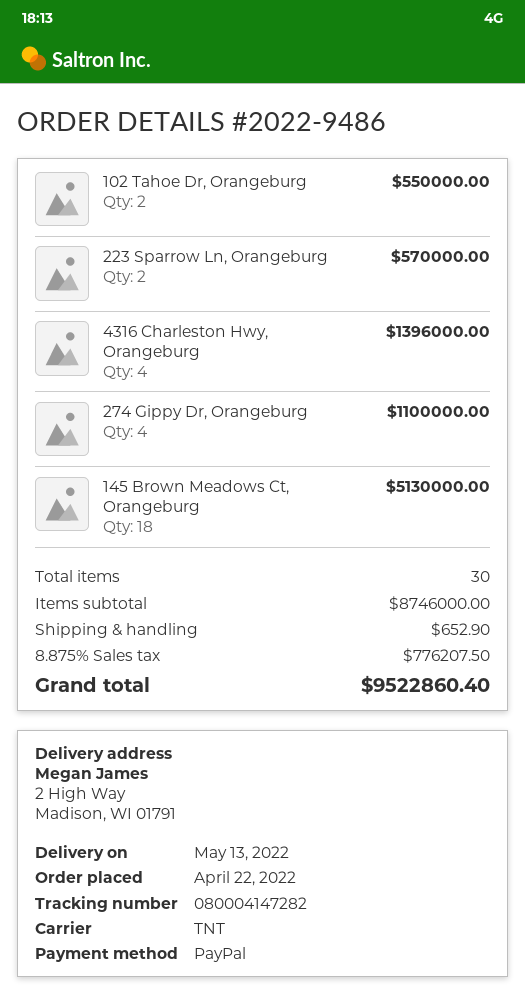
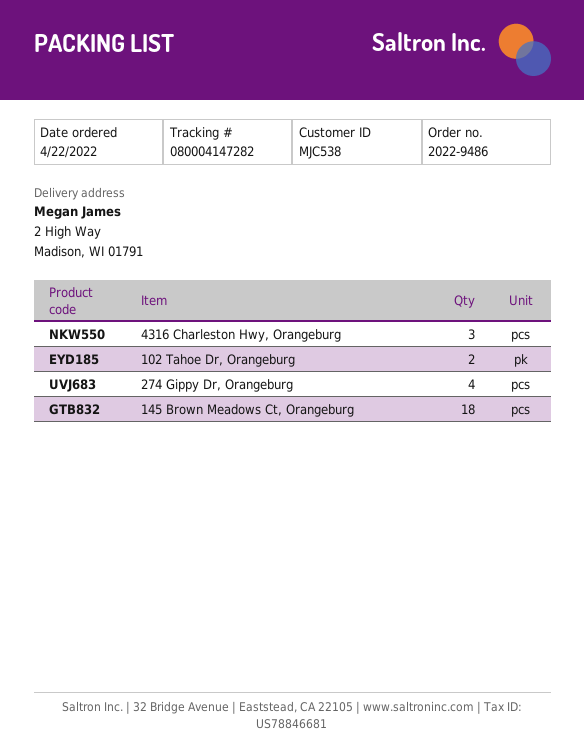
223 Sparrow Ln, Orangeburg: 2 -> none
4316 Charleston Hwy, Orangeburg: 4 -> 3

